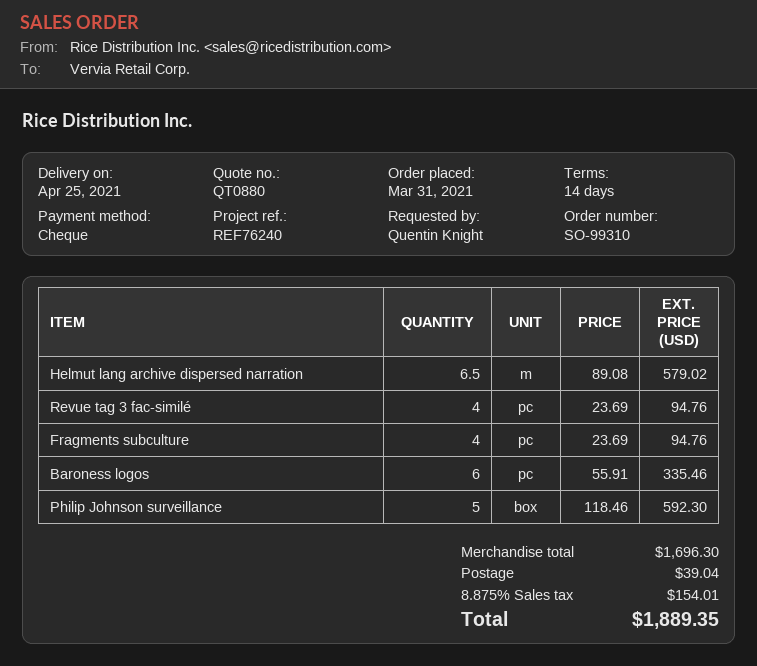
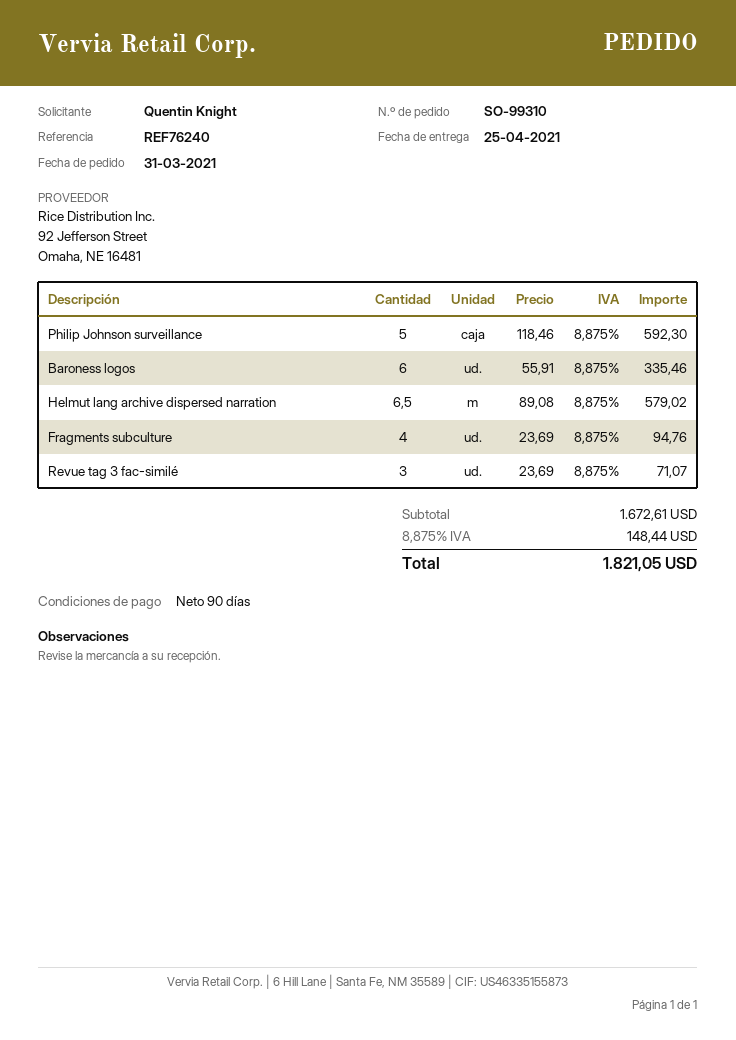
payment terms: 14 days -> 90 days
Revue tag 3 fac-similé: 4 x 23.69 = 94.76 -> 3 x 23.69 = 71.07
subtotal: 1696.30 -> 1672.61
shipping: 39.04 -> none
tax: 8.875% = 154.01 -> 8.875% = 148.44
total: 1889.35 -> 1821.05

